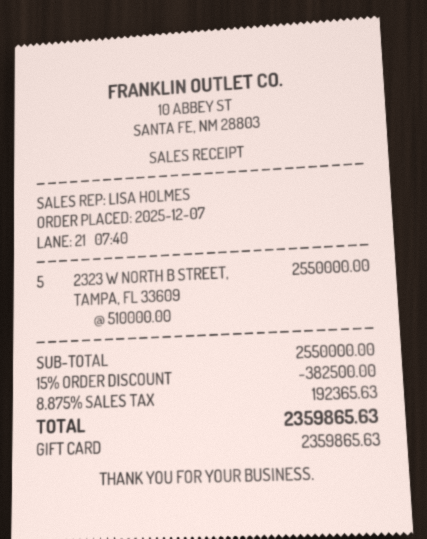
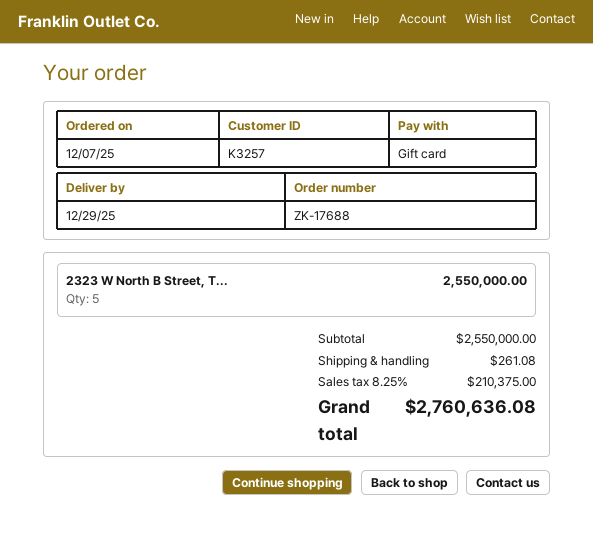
discount: 15% = 382500.00 -> none
shipping: none -> 261.08
tax: 8.875% = 192365.63 -> 8.25% = 210375.00
total: 2359865.63 -> 2760636.08

